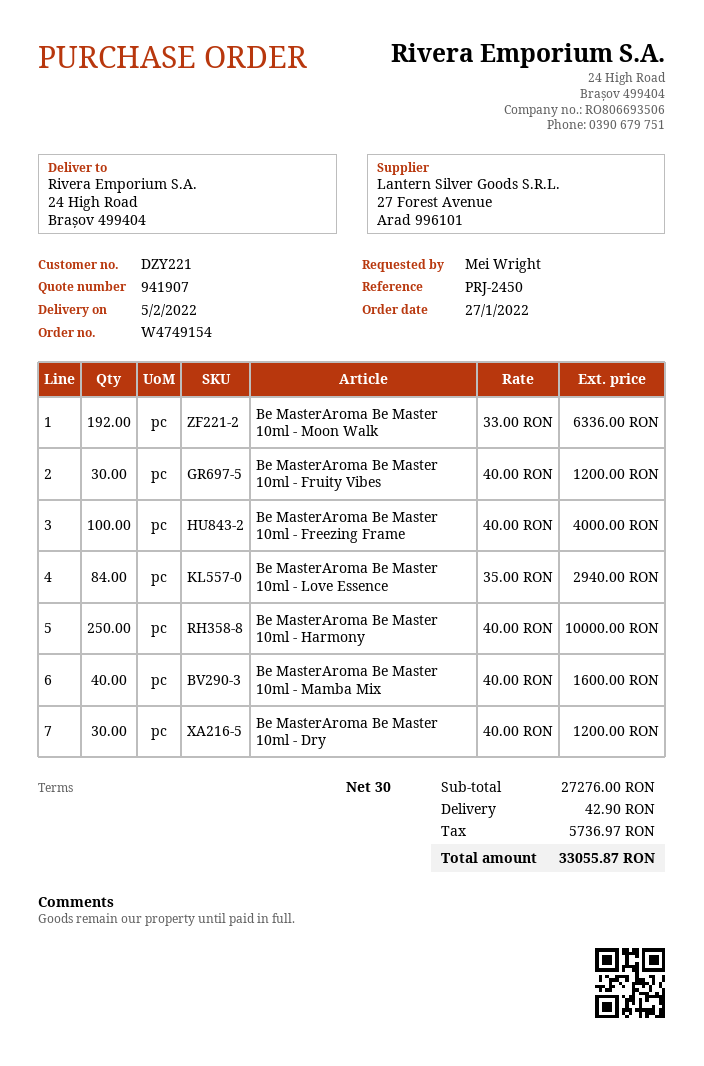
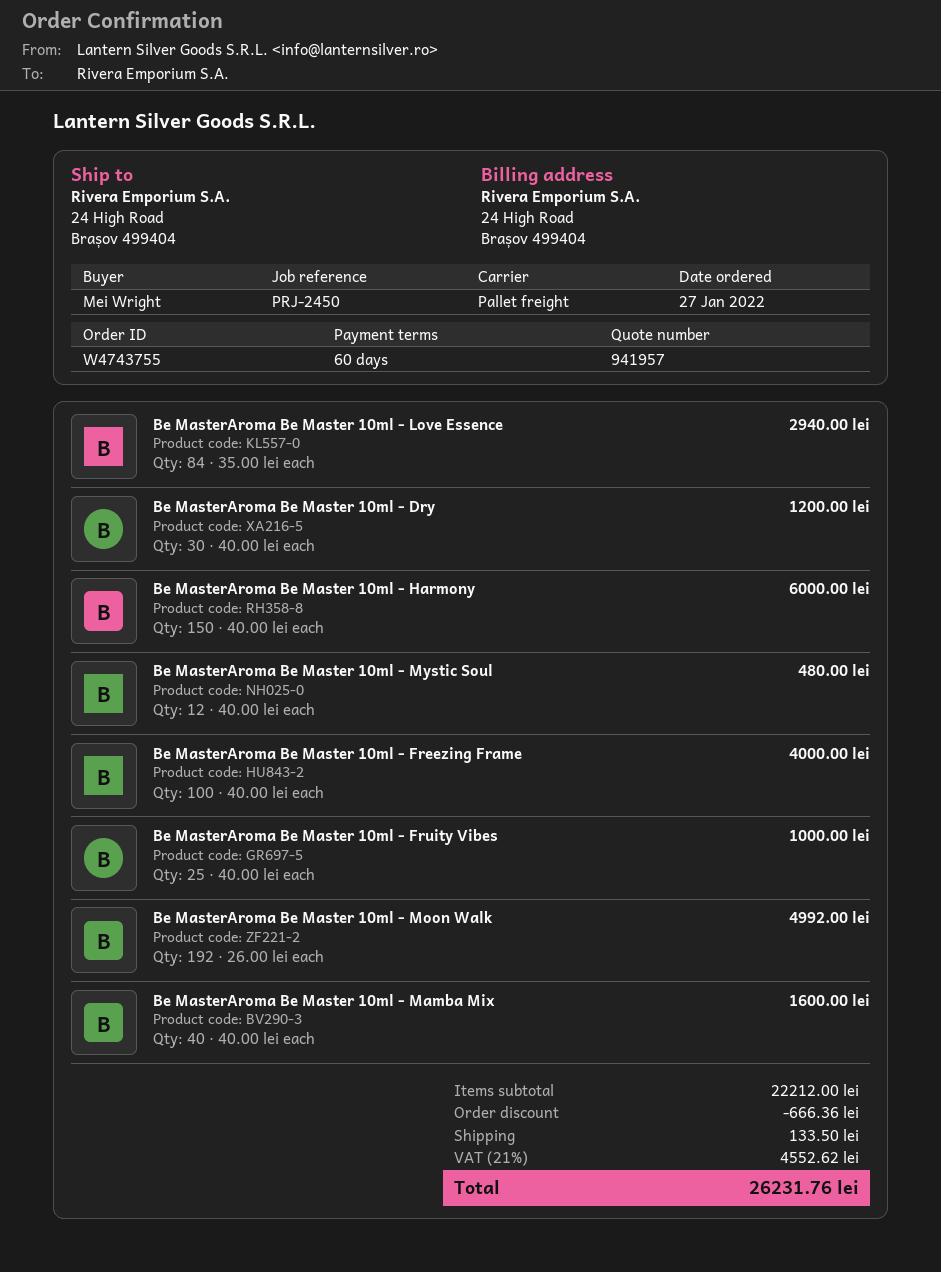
quote number: 941907 -> 941957
order number: W4749154 -> W4743755
payment terms: 30 days -> 60 days
Be MasterAroma Be Master 10ml - Moon Walk: 192 x 33.00 = 6336.00 -> 192 x 26.00 = 4992.00
Be MasterAroma Be Master 10ml - Fruity Vibes: 30 x 40.00 = 1200.00 -> 25 x 40.00 = 1000.00
Be MasterAroma Be Master 10ml - Harmony: 250 x 40.00 = 10000.00 -> 150 x 40.00 = 6000.00
Be MasterAroma Be Master 10ml - Mystic Soul: none -> 12 x 40.00 = 480.00
subtotal: 27276.00 -> 22212.00
discount: none -> 666.36
shipping: 42.90 -> 133.50
tax: 5736.97 -> 4552.62
total: 33055.87 -> 26231.76

